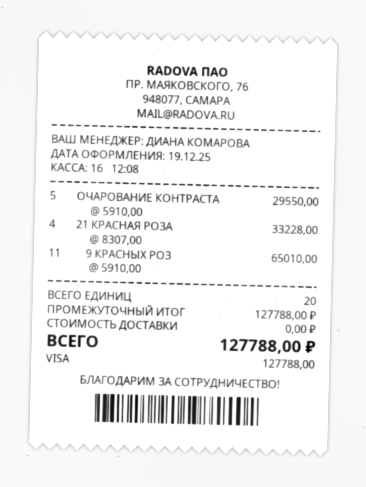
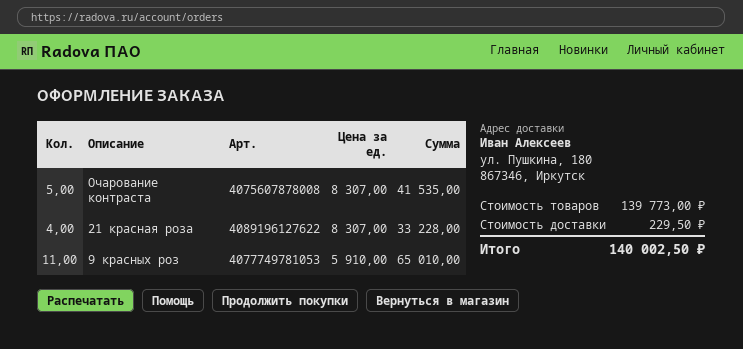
ОЧАРОВАНИЕ КОНТРАСТА: 5 x 5910.00 = 29550.00 -> 5 x 8307.00 = 41535.00
subtotal: 127788.00 -> 139773.00
shipping: 0.00 -> 229.50
total: 127788.00 -> 140002.50

